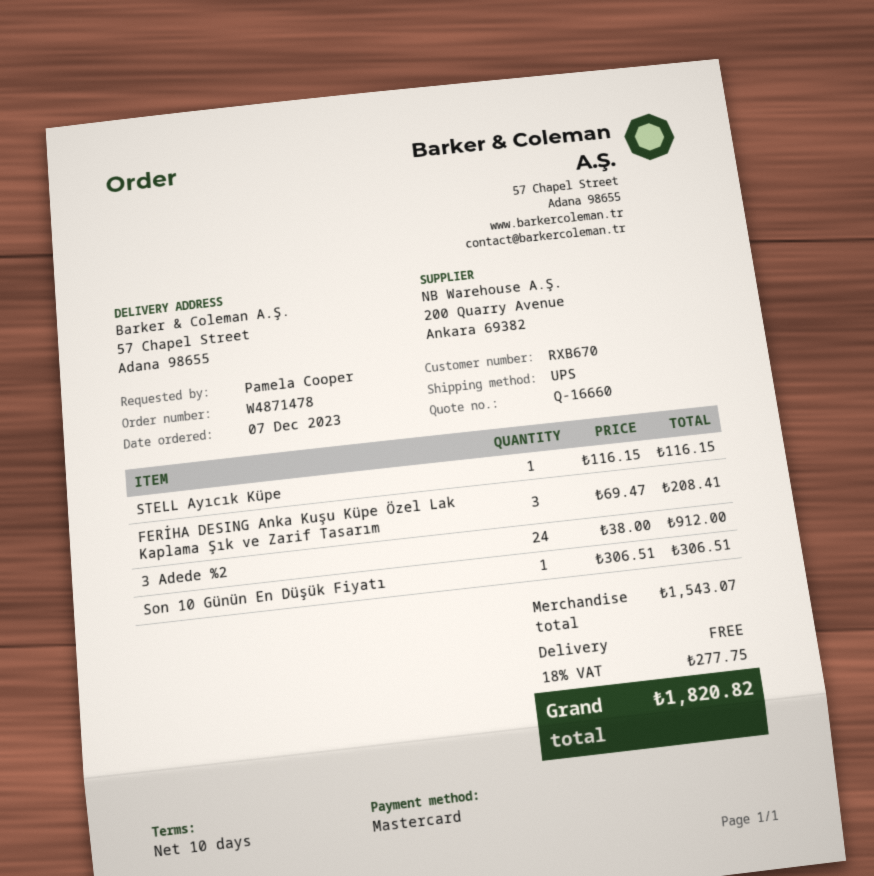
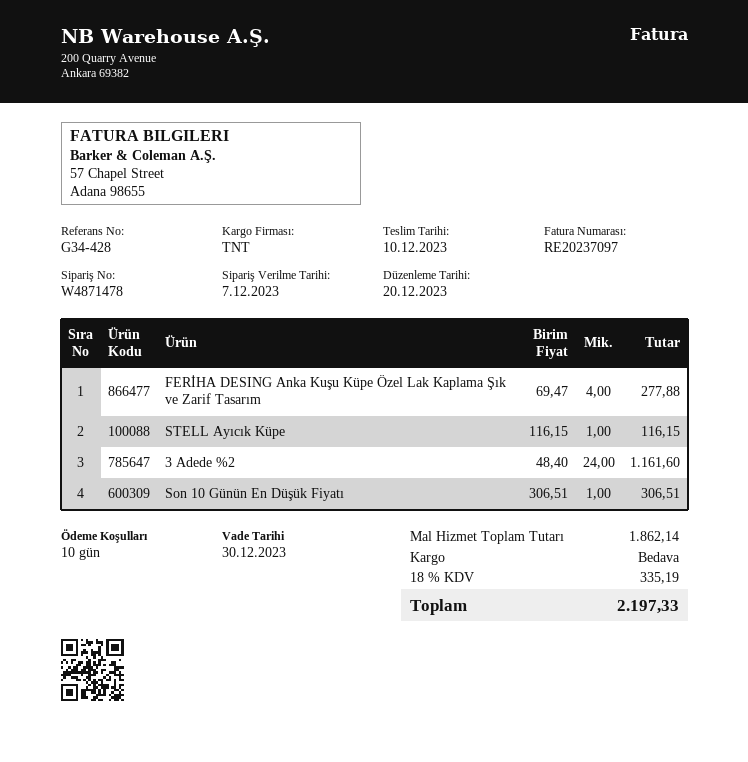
shipping method: UPS -> TNT
FERİHA DESING Anka Kuşu Küpe Özel Lak Kaplama Şık ve Zarif Tasarım: 3 x 69.47 = 208.41 -> 4 x 69.47 = 277.88
3 Adede %2: 24 x 38.00 = 912.00 -> 24 x 48.40 = 1161.60
subtotal: 1543.07 -> 1862.14
tax: 18% = 277.75 -> 18% = 335.19
total: 1820.82 -> 2197.33

